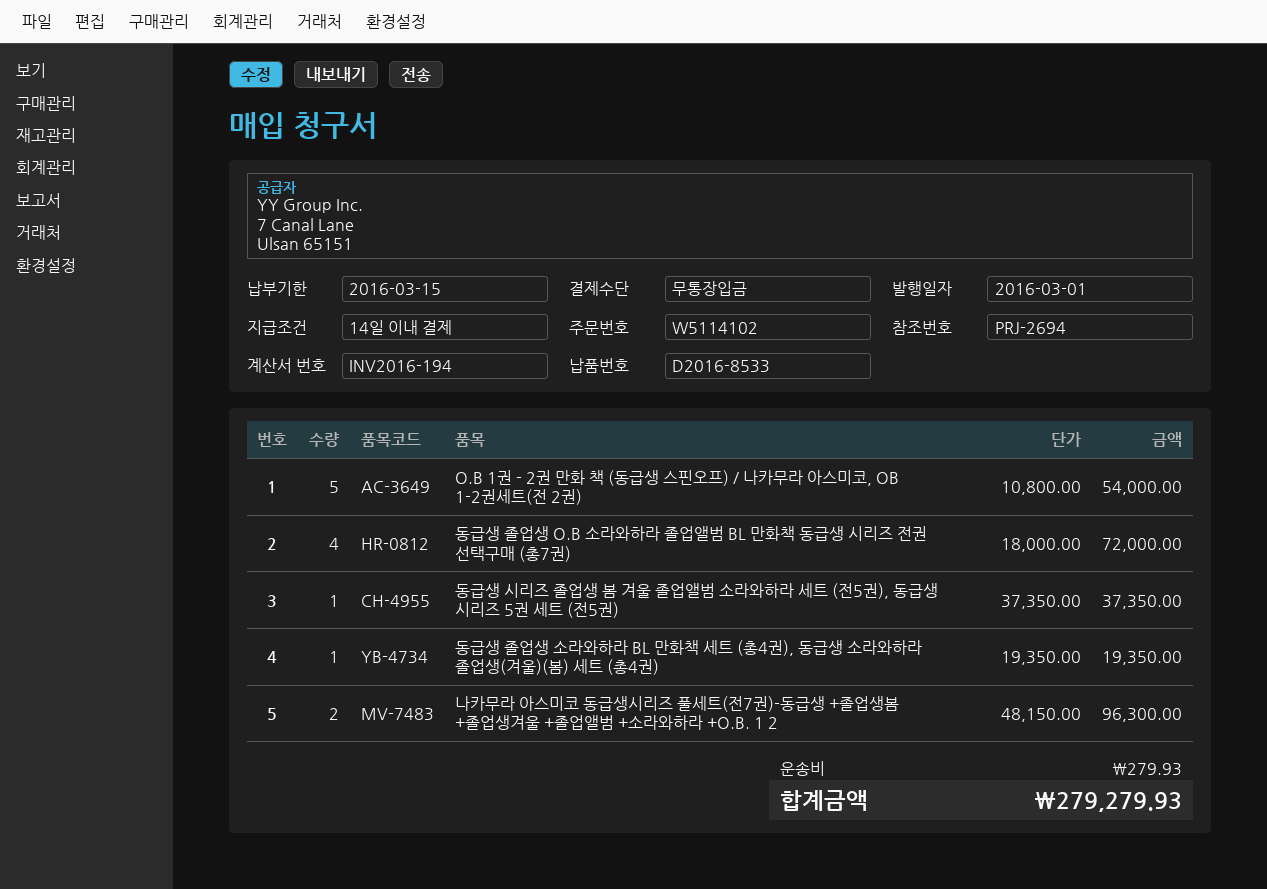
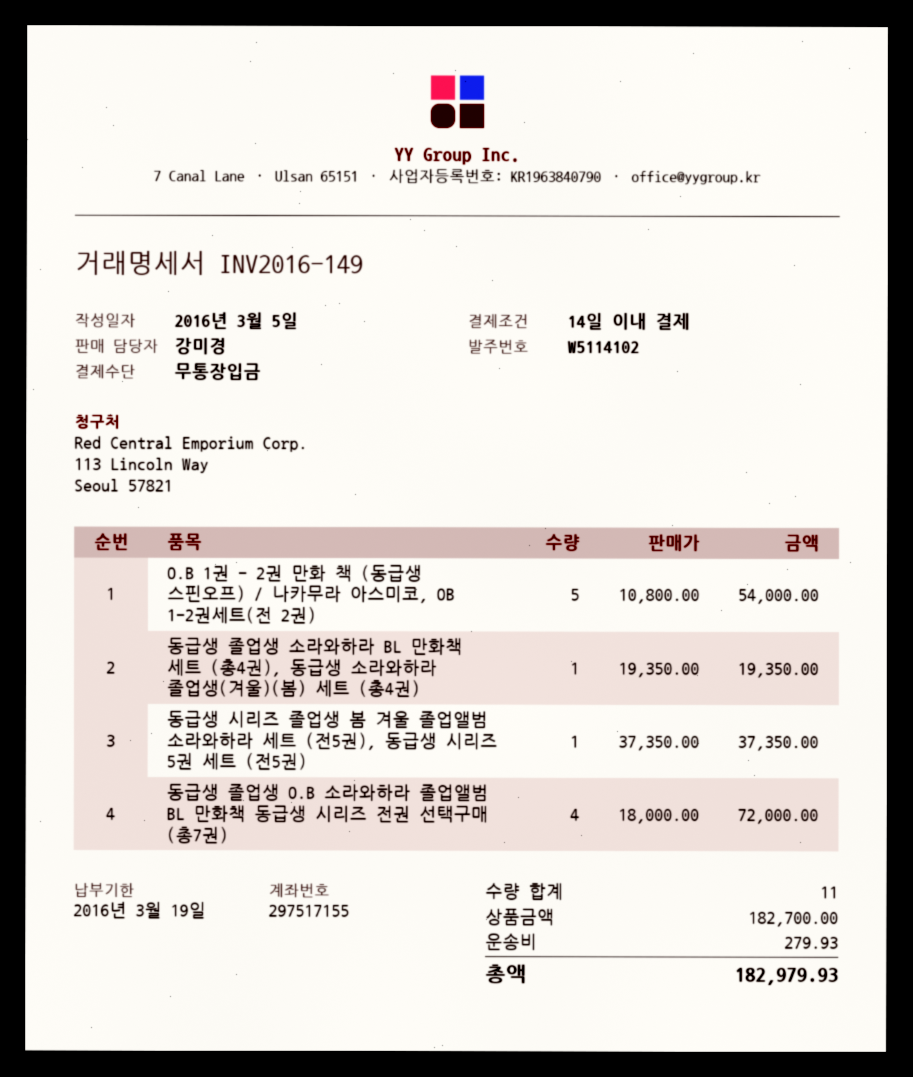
invoice number: INV2016-194 -> INV2016-149
invoice date: 2016-03-01 -> 2016-03-05
due date: 2016-03-15 -> 2016-03-19
나카무라 아스미코 동급생시리즈 풀세트(전7권)-동급생 +졸업생봄 +졸업생겨울 +졸업앨범 +소라와하라 +O.B. 1 2: 2 x 48150.00 = 96300.00 -> none
total: 279279.93 -> 182979.93

